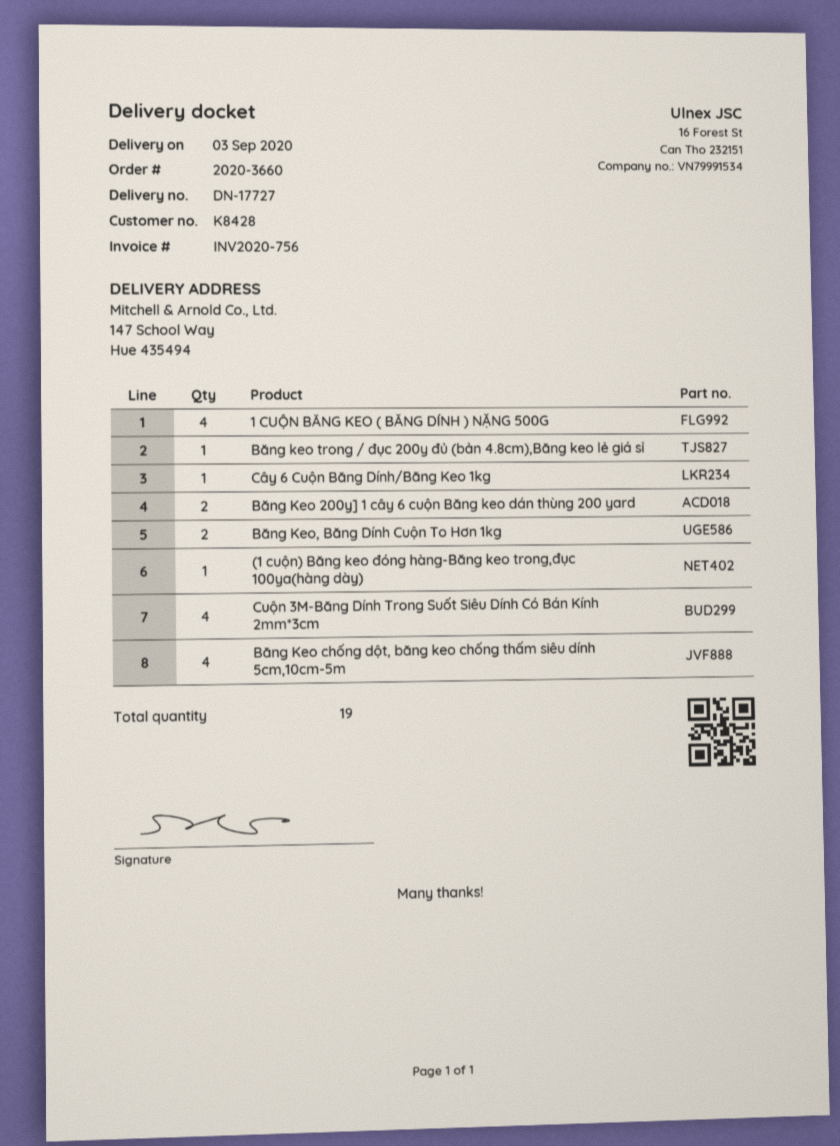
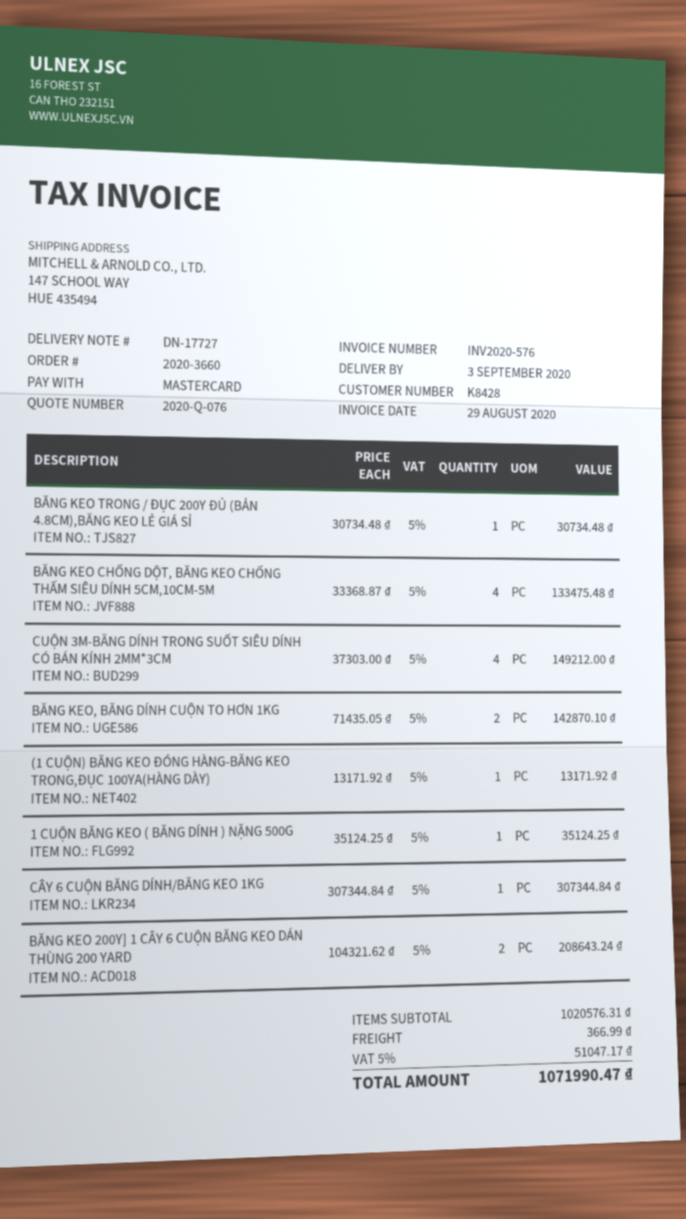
invoice number: INV2020-756 -> INV2020-576
1 CUỘN BĂNG KEO ( BĂNG DÍNH ) NẶNG 500G: 4 -> 1

